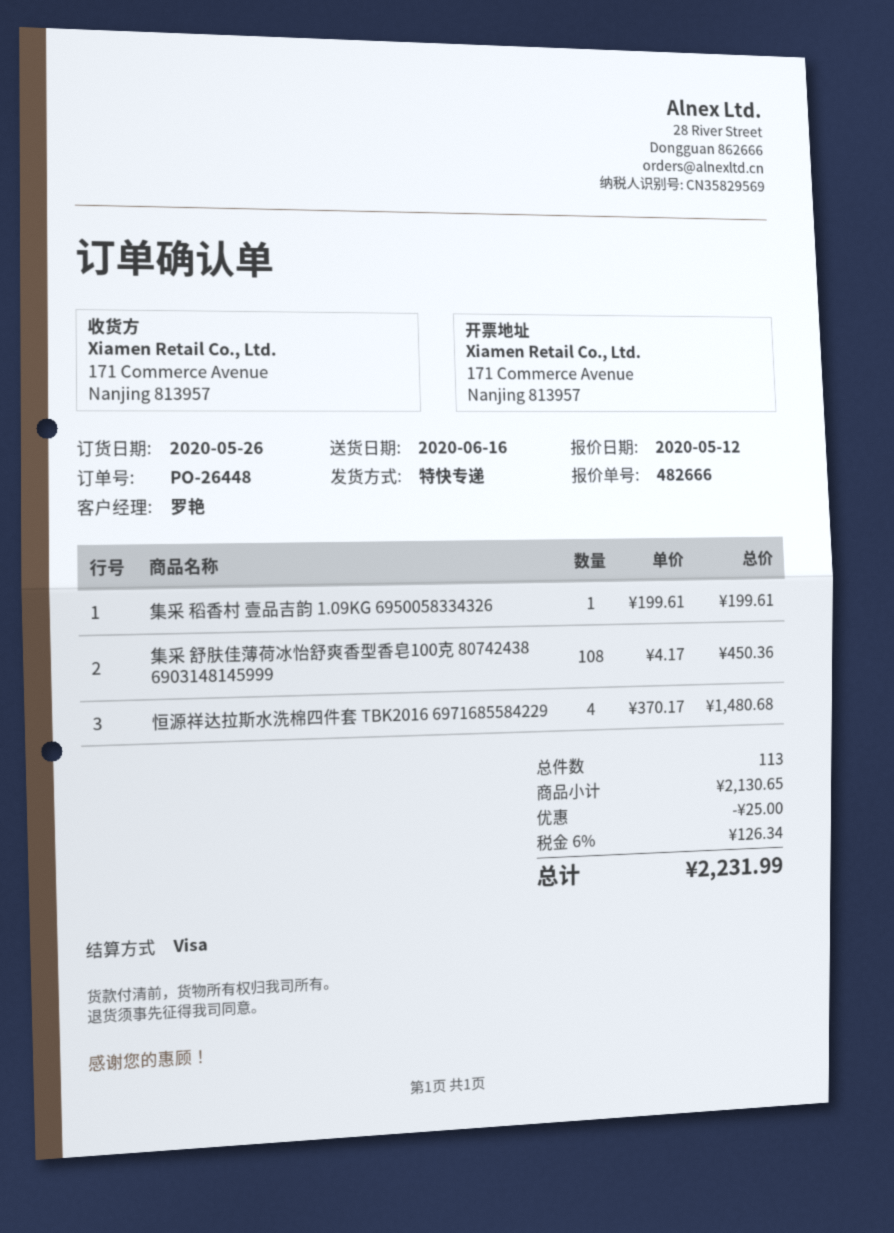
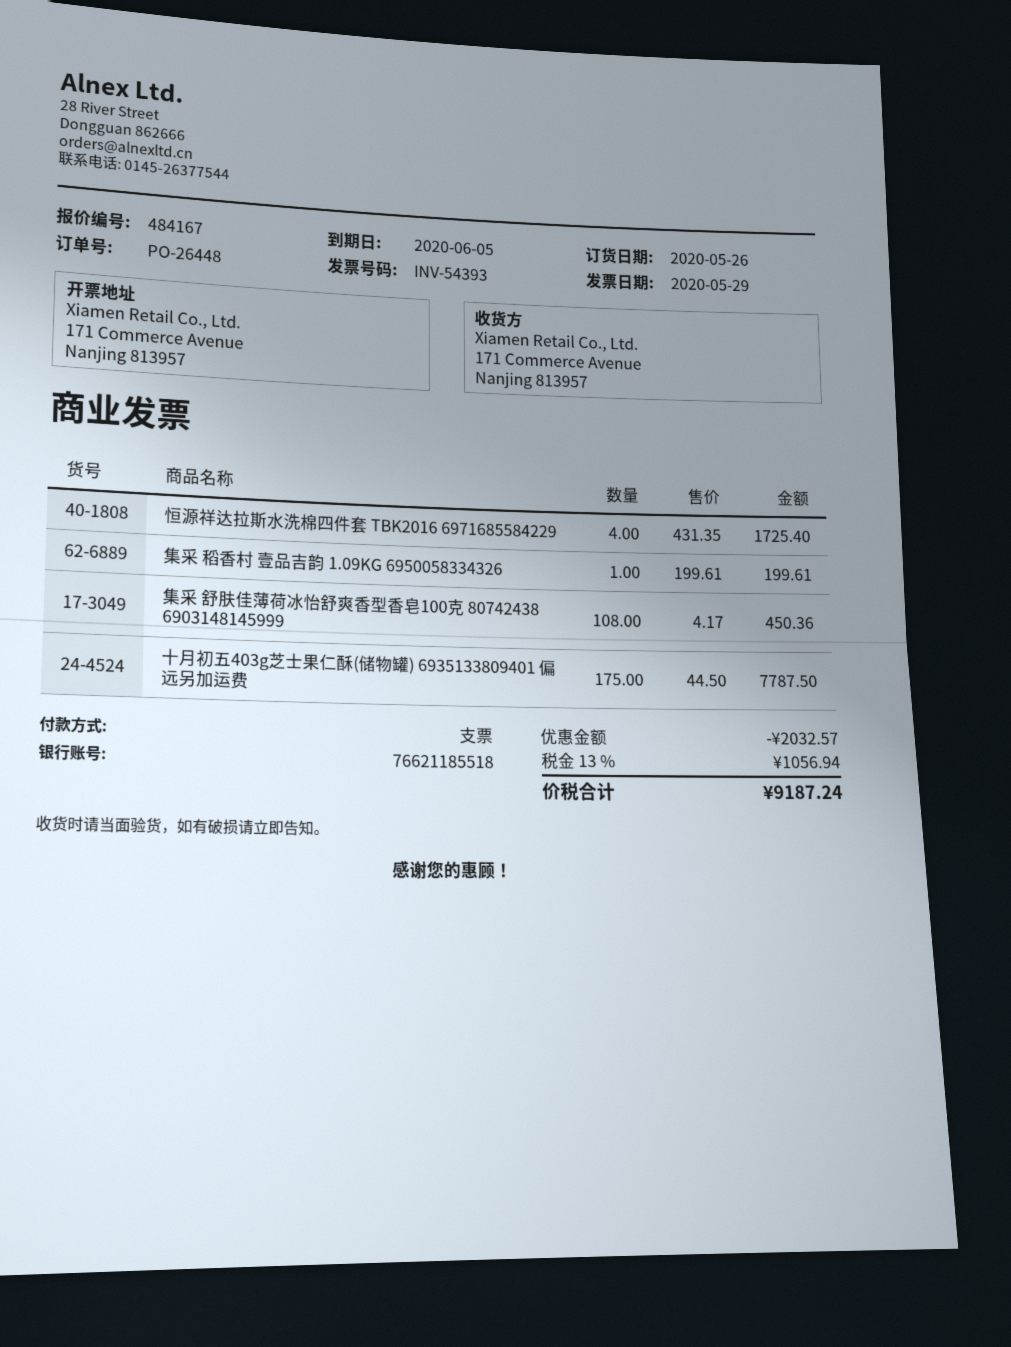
quote number: 482666 -> 484167
payment method: Visa -> cheque
恒源祥达拉斯水洗棉四件套 TBK2016 6971685584229: 4 x 370.17 = 1480.68 -> 4 x 431.35 = 1725.40
十月初五403g芝士果仁酥(储物罐) 6935133809401 偏远另加运费: none -> 175 x 44.50 = 7787.50
discount: 25.00 -> 2032.57
tax: 6% = 126.34 -> 13% = 1056.94
total: 2231.99 -> 9187.24

